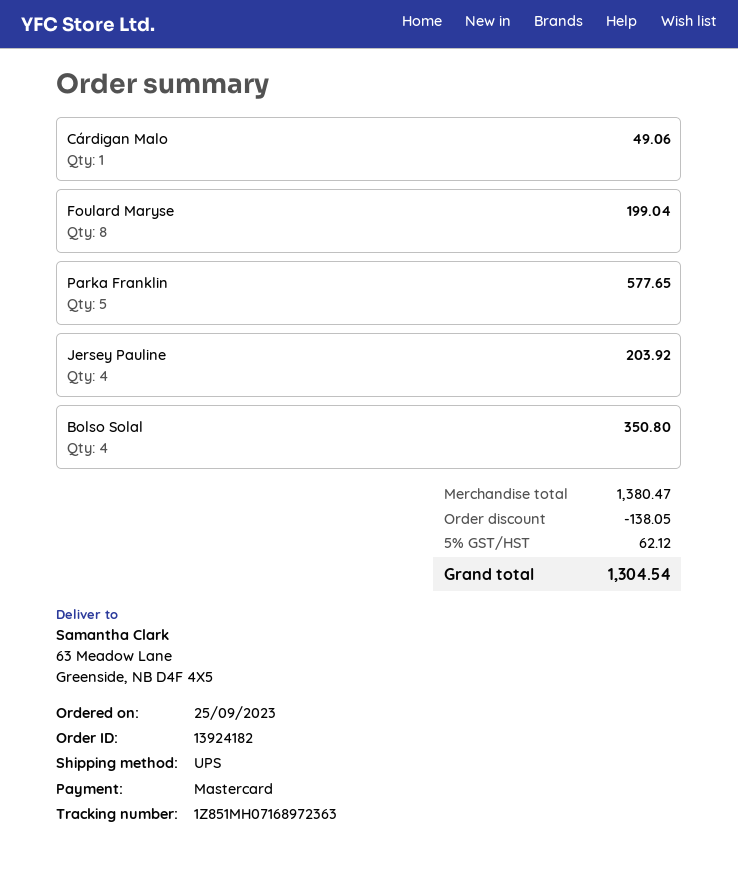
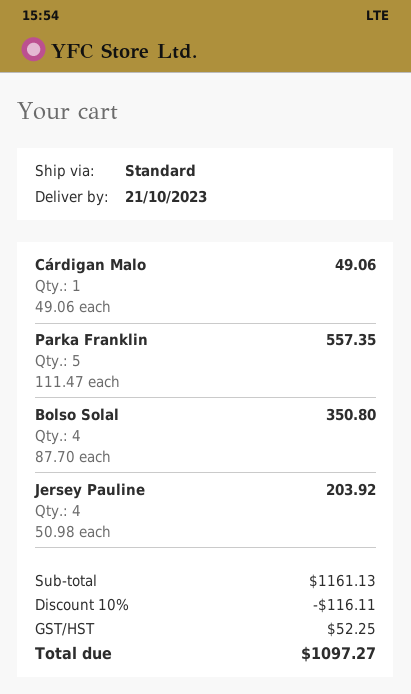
shipping method: UPS -> standard
Foulard Maryse: 8 for 199.04 -> none
Parka Franklin: 5 for 577.65 -> 5 for 557.35
subtotal: 1380.47 -> 1161.13
discount: 138.05 -> 116.11
tax: 62.12 -> 52.25
total: 1304.54 -> 1097.27

